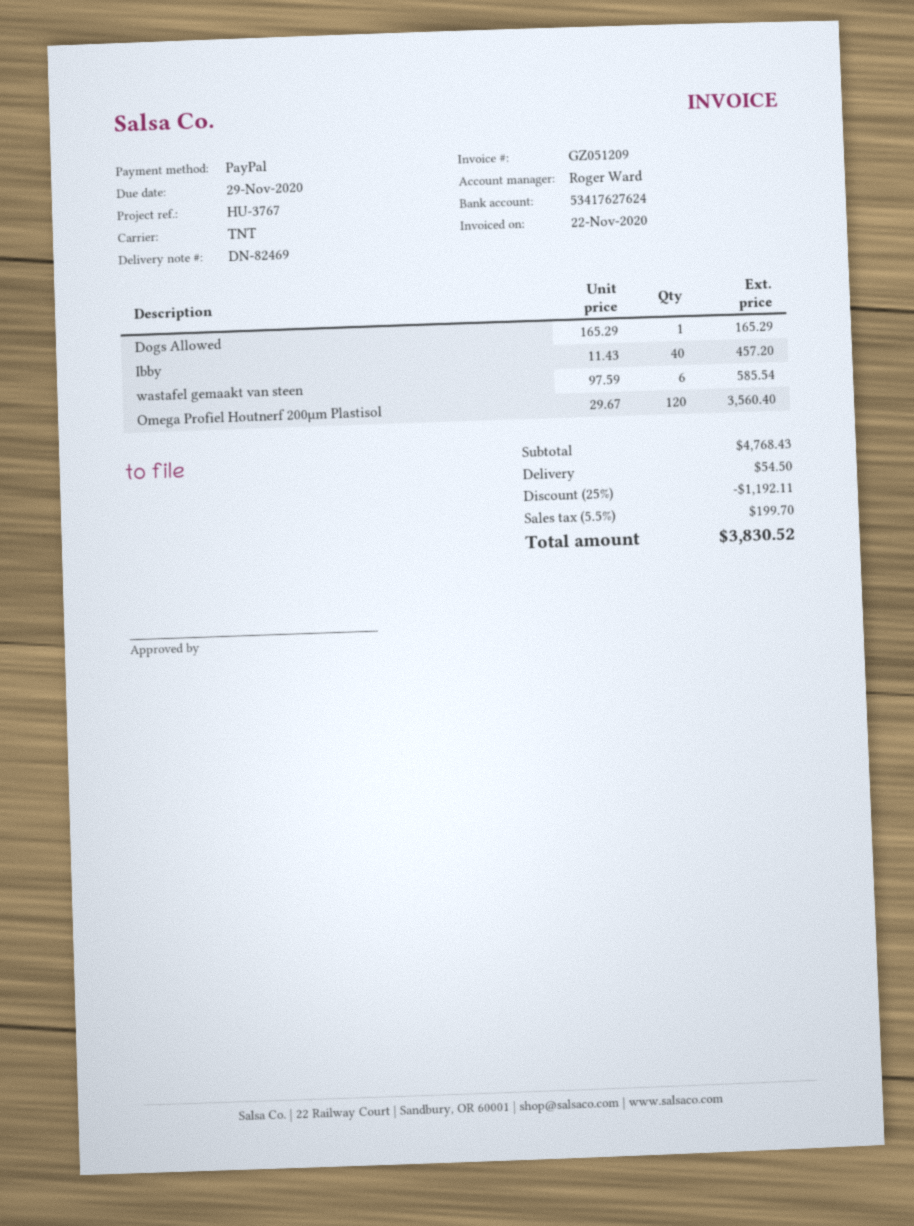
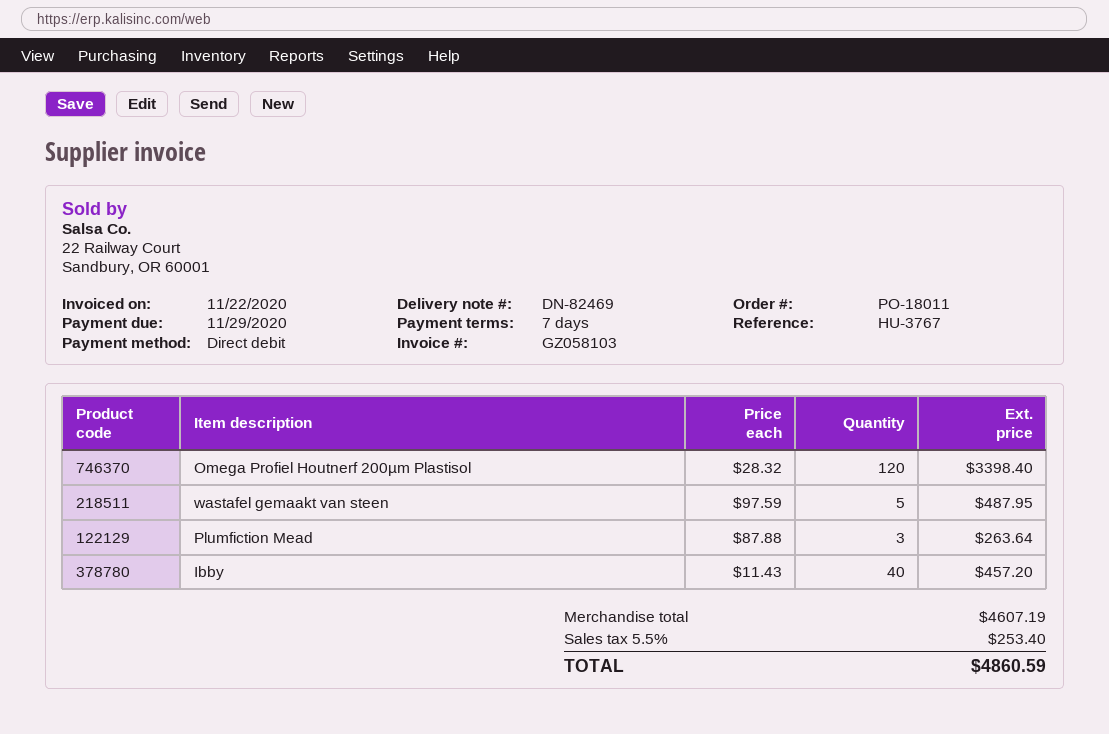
invoice number: GZ051209 -> GZ058103
payment method: PayPal -> direct debit
Dogs Allowed: 1 x 165.29 = 165.29 -> none
wastafel gemaakt van steen: 6 x 97.59 = 585.54 -> 5 x 97.59 = 487.95
Omega Profiel Houtnerf 200µm Plastisol: 120 x 29.67 = 3560.40 -> 120 x 28.32 = 3398.40
Plumfiction Mead: none -> 3 x 87.88 = 263.64
subtotal: 4768.43 -> 4607.19
discount: 25% = 1192.11 -> none
shipping: 54.50 -> none
tax: 5.5% = 199.70 -> 5.5% = 253.40
total: 3830.52 -> 4860.59

